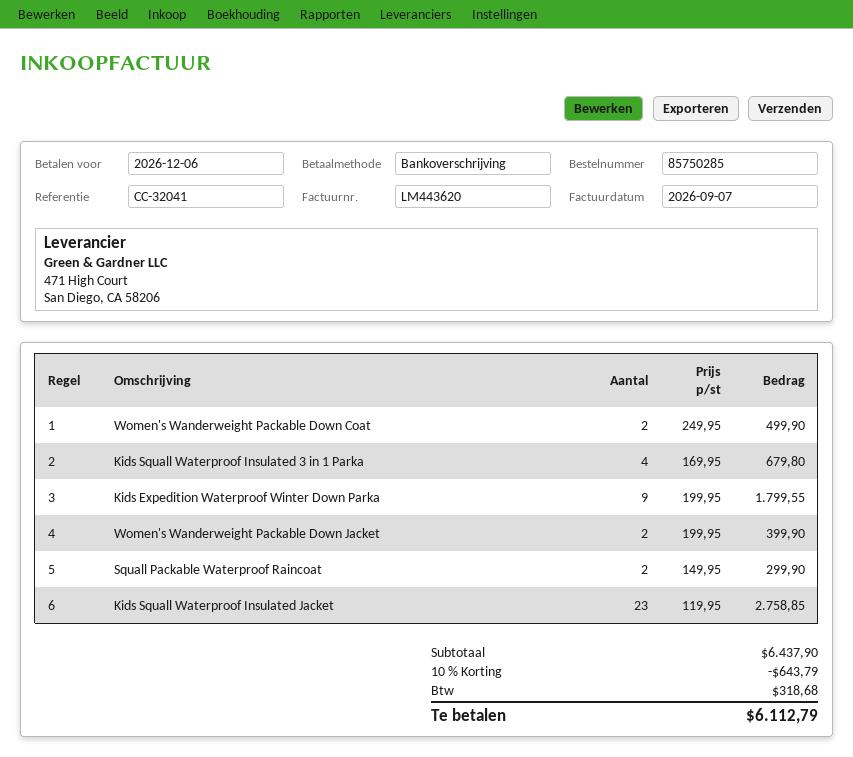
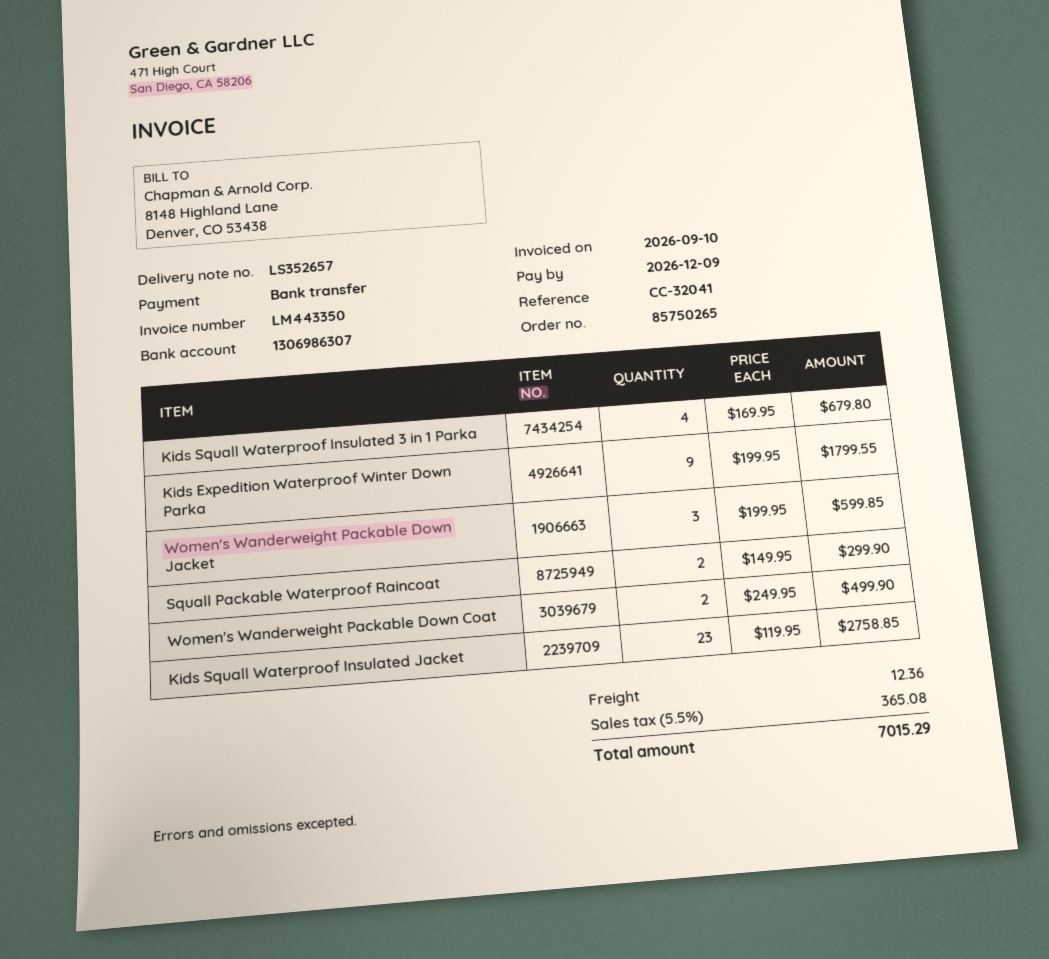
order number: 85750285 -> 85750265
invoice number: LM443620 -> LM443350
invoice date: 2026-09-07 -> 2026-09-10
due date: 2026-12-06 -> 2026-12-09
Women's Wanderweight Packable Down Jacket: 2 x 199.95 = 399.90 -> 3 x 199.95 = 599.85
discount: 10% = 643.79 -> none
shipping: none -> 12.36
tax: 318.68 -> 365.08
total: 6112.79 -> 7015.29

